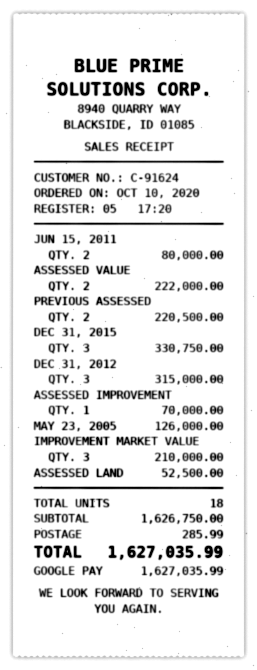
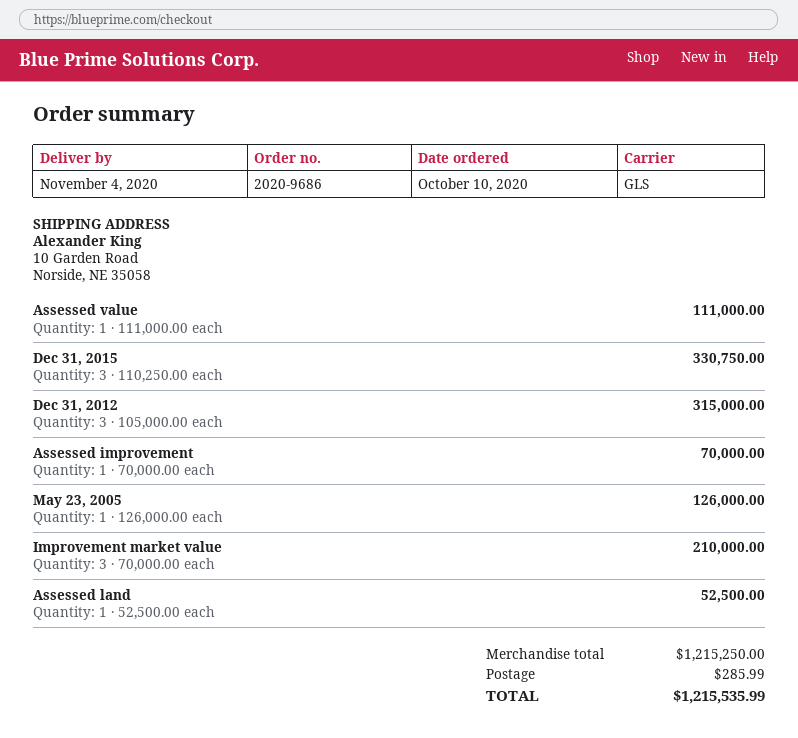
JUN 15, 2011: 2 for 80000.00 -> none
ASSESSED VALUE: 2 for 222000.00 -> 1 for 111000.00
PREVIOUS ASSESSED: 2 for 220500.00 -> none
subtotal: 1626750.00 -> 1215250.00
total: 1627035.99 -> 1215535.99

